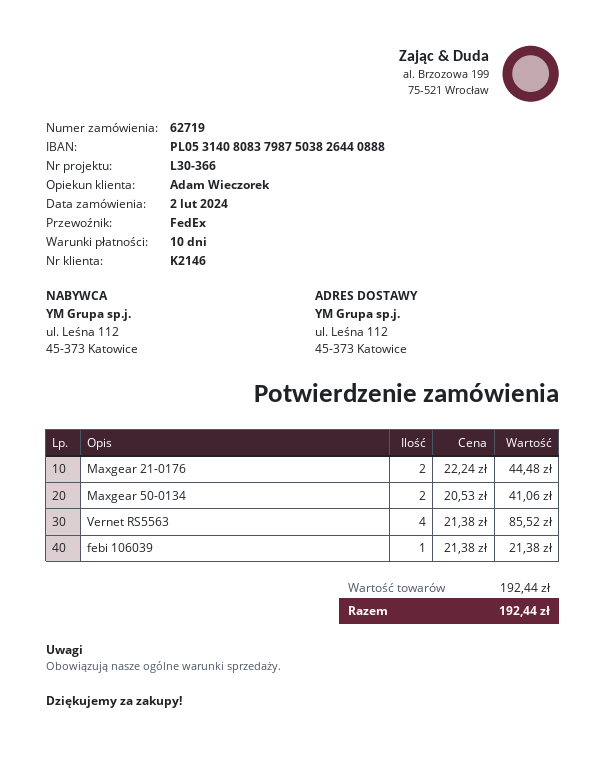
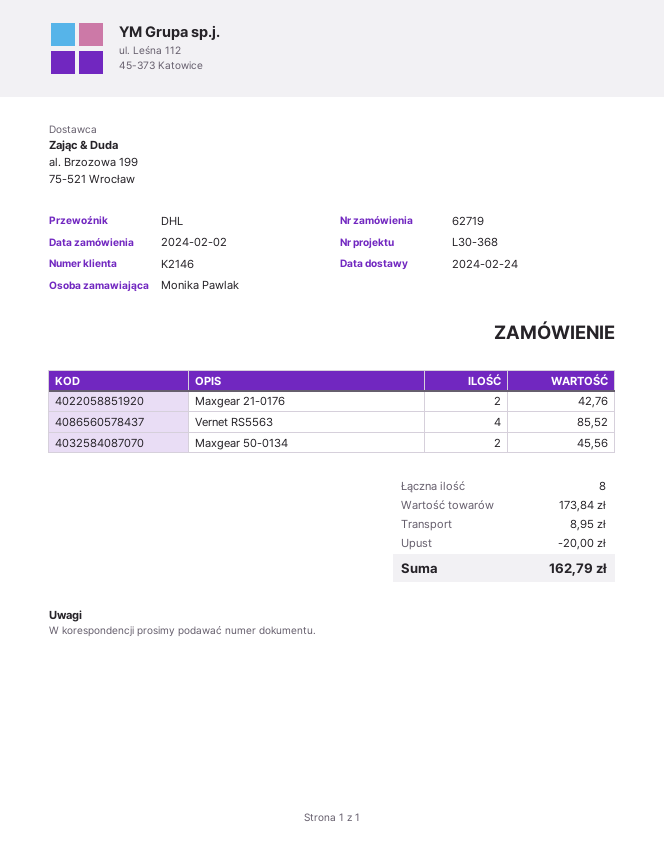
reference: L30-366 -> L30-368
shipping method: FedEx -> DHL
Maxgear 21-0176: 2 for 44.48 -> 2 for 42.76
Maxgear 50-0134: 2 for 41.06 -> 2 for 45.56
febi 106039: 1 for 21.38 -> none
subtotal: 192.44 -> 173.84
discount: none -> 20.00
shipping: none -> 8.95
total: 192.44 -> 162.79

